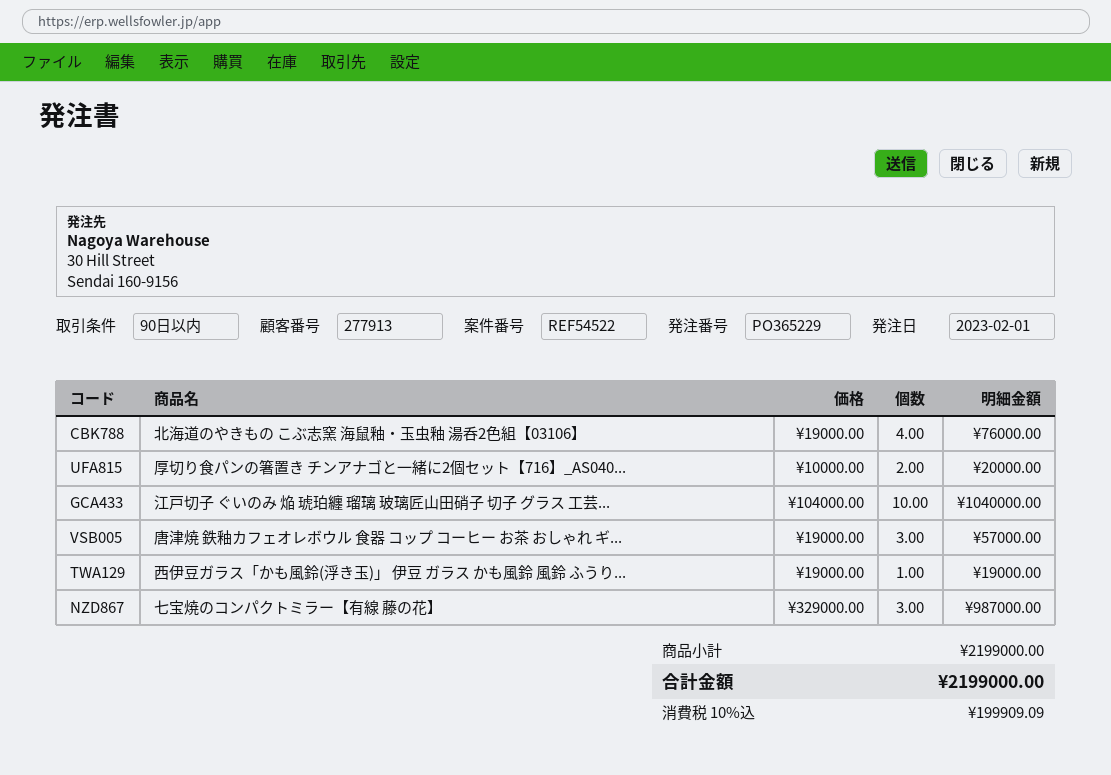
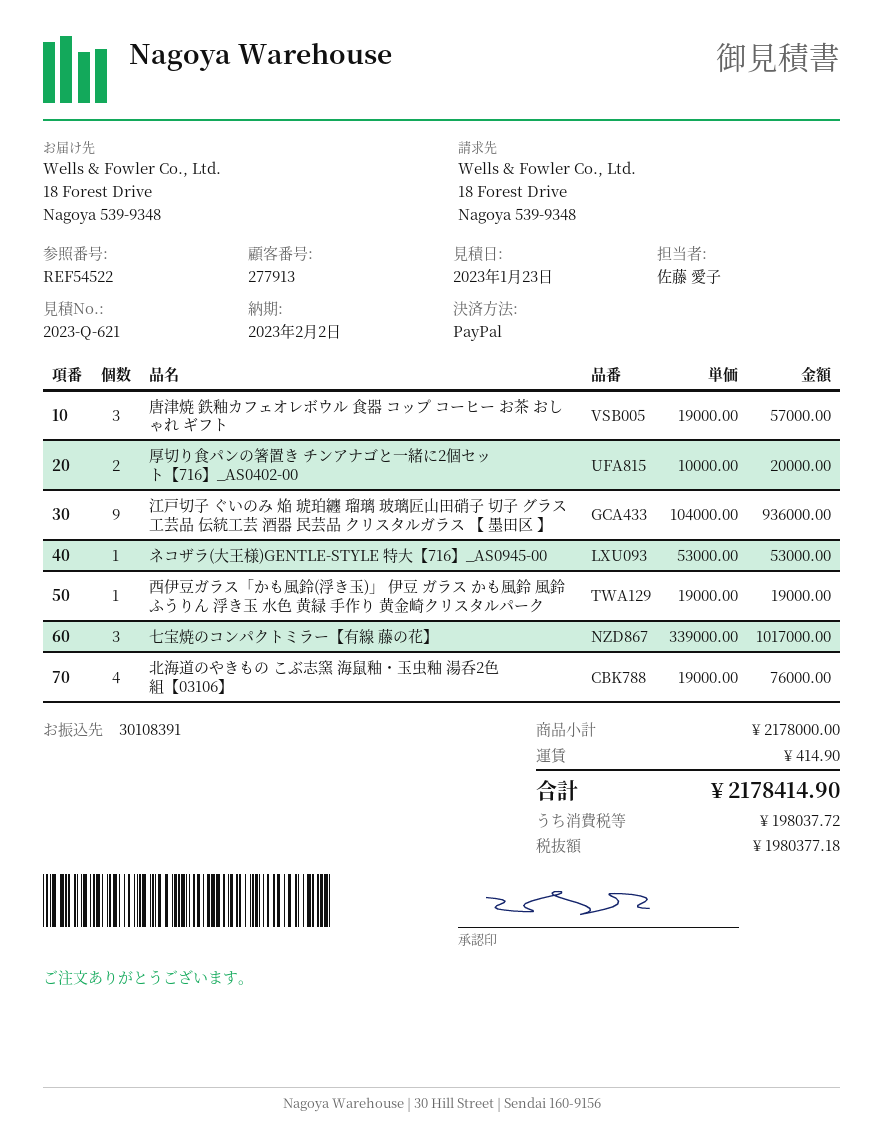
江戸切子 ぐいのみ 焔 琥珀纏 瑠璃 玻璃匠山田硝子 切子 グラス 工芸...: 10 x 104000.00 = 1040000.00 -> 9 x 104000.00 = 936000.00
七宝焼のコンパクトミラー【有線 藤の花】: 3 x 329000.00 = 987000.00 -> 3 x 339000.00 = 1017000.00
ネコザラ(大王様)GENTLE-STYLE 特大【716】_AS0945-00: none -> 1 x 53000.00 = 53000.00
subtotal: 2199000.00 -> 2178000.00
shipping: none -> 414.90
tax: 199909.09 -> 198037.72
total: 2199000.00 -> 2178414.90

